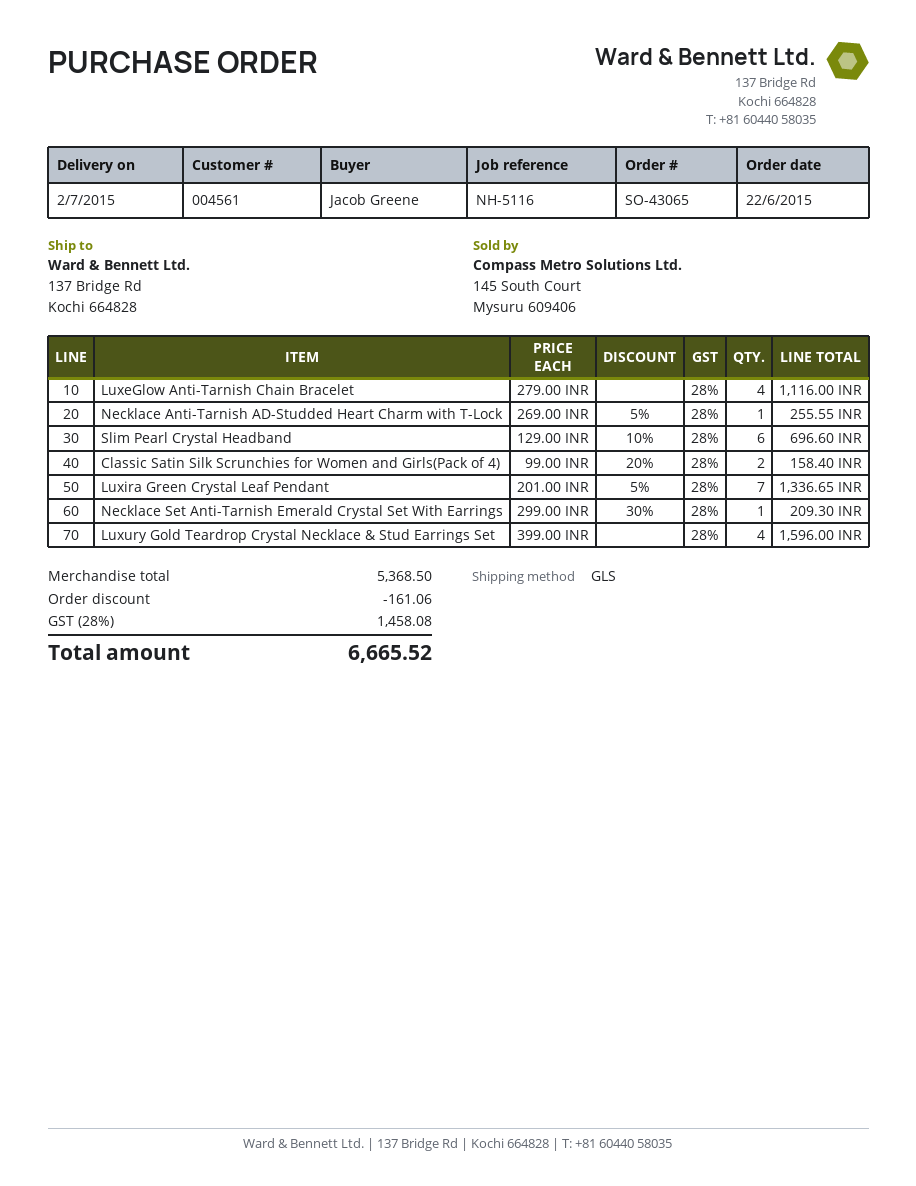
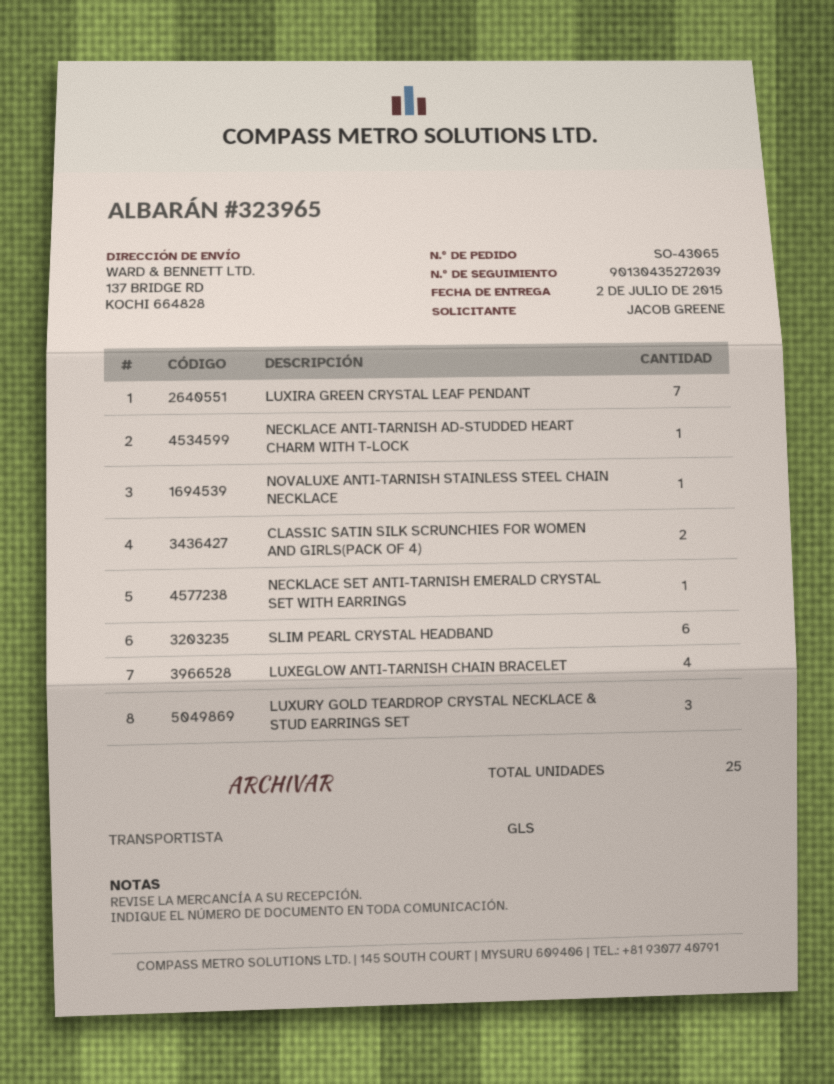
Luxury Gold Teardrop Crystal Necklace & Stud Earrings Set: 4 -> 3
NOVALUXE ANTI-TARNISH STAINLESS STEEL CHAIN NECKLACE: none -> 1

